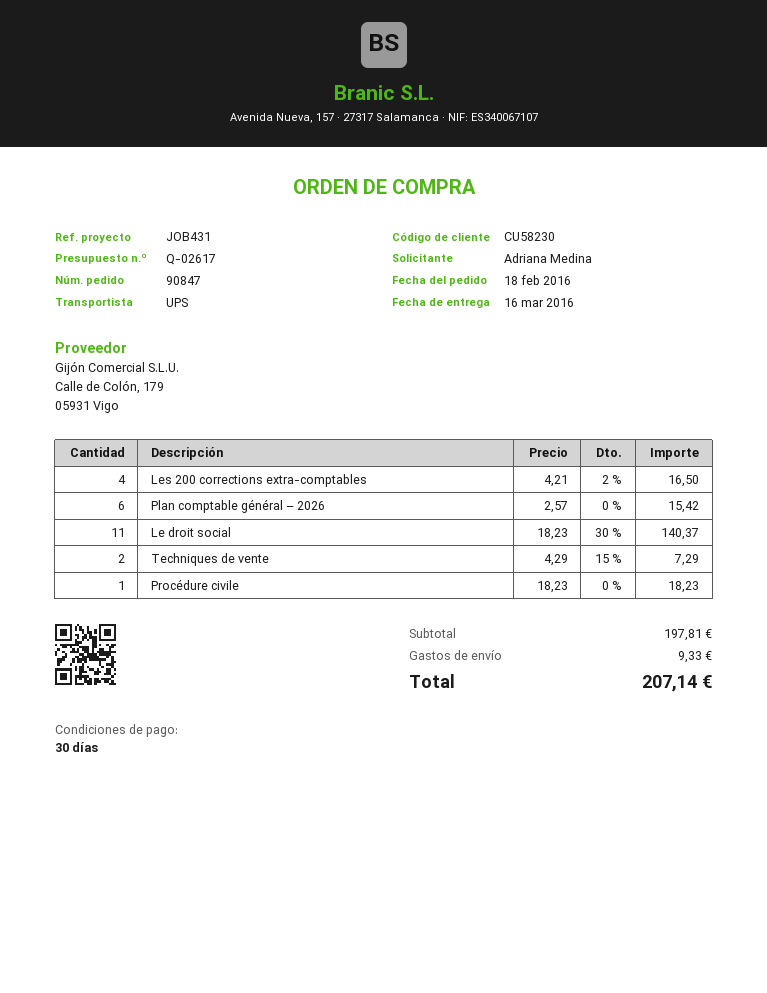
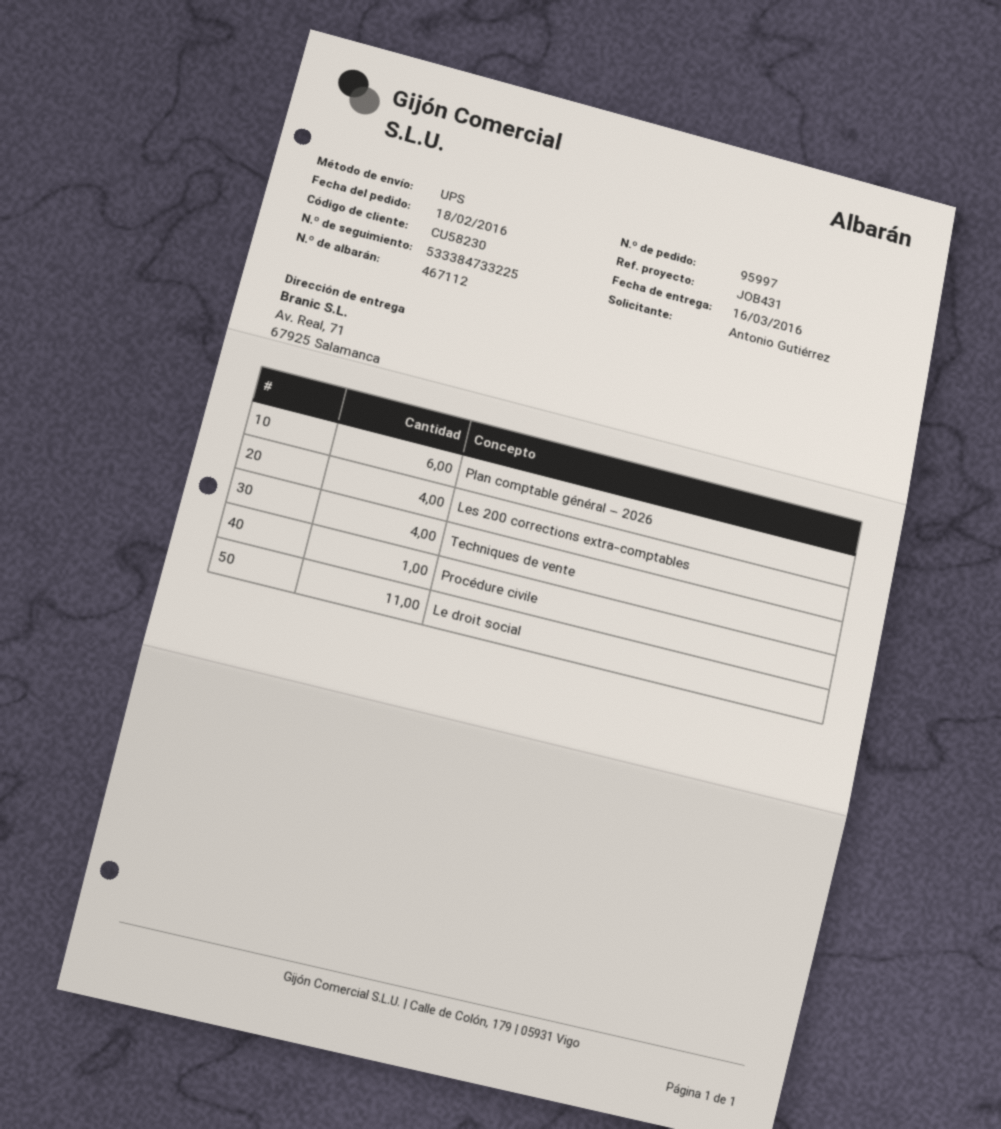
order number: 90847 -> 95997
ordered by: Adriana Medina -> Antonio Gutiérrez
Techniques de vente: 2 -> 4

